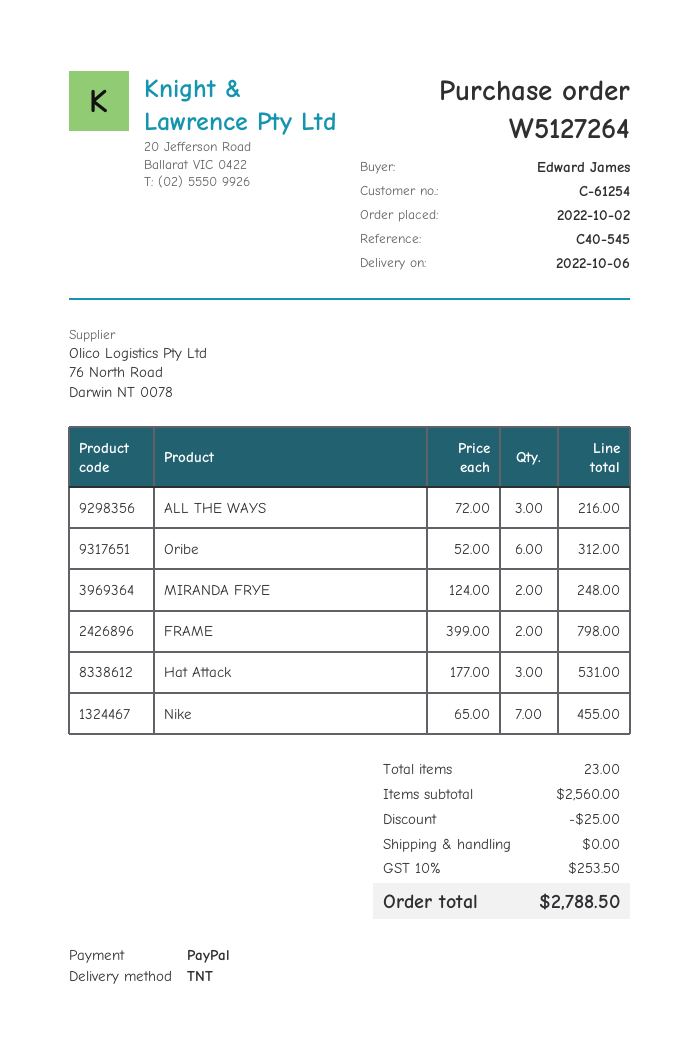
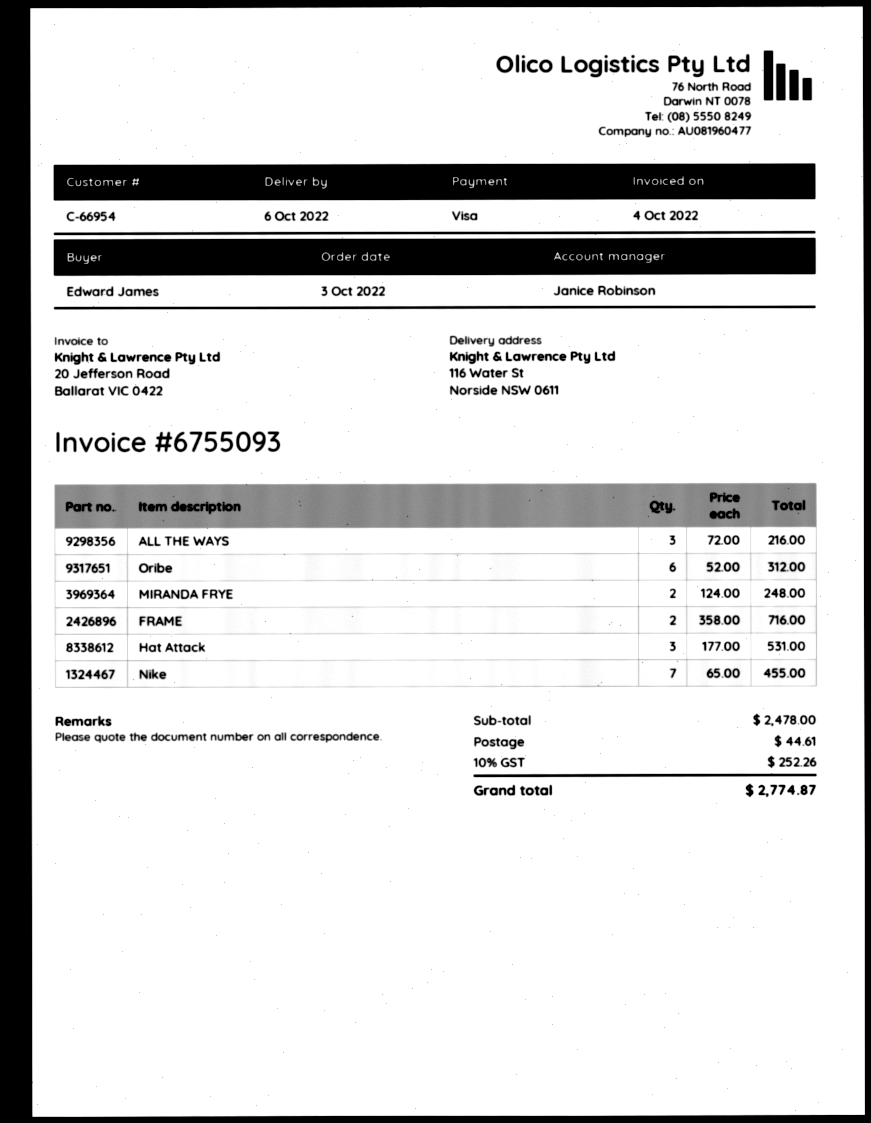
order date: 2022-10-02 -> 2022-10-03
customer number: C-61254 -> C-66954
payment method: PayPal -> Visa
FRAME: 2 x 399.00 = 798.00 -> 2 x 358.00 = 716.00
subtotal: 2560.00 -> 2478.00
discount: 25.00 -> none
shipping: 0.00 -> 44.61
tax: 10% = 253.50 -> 10% = 252.26
total: 2788.50 -> 2774.87

